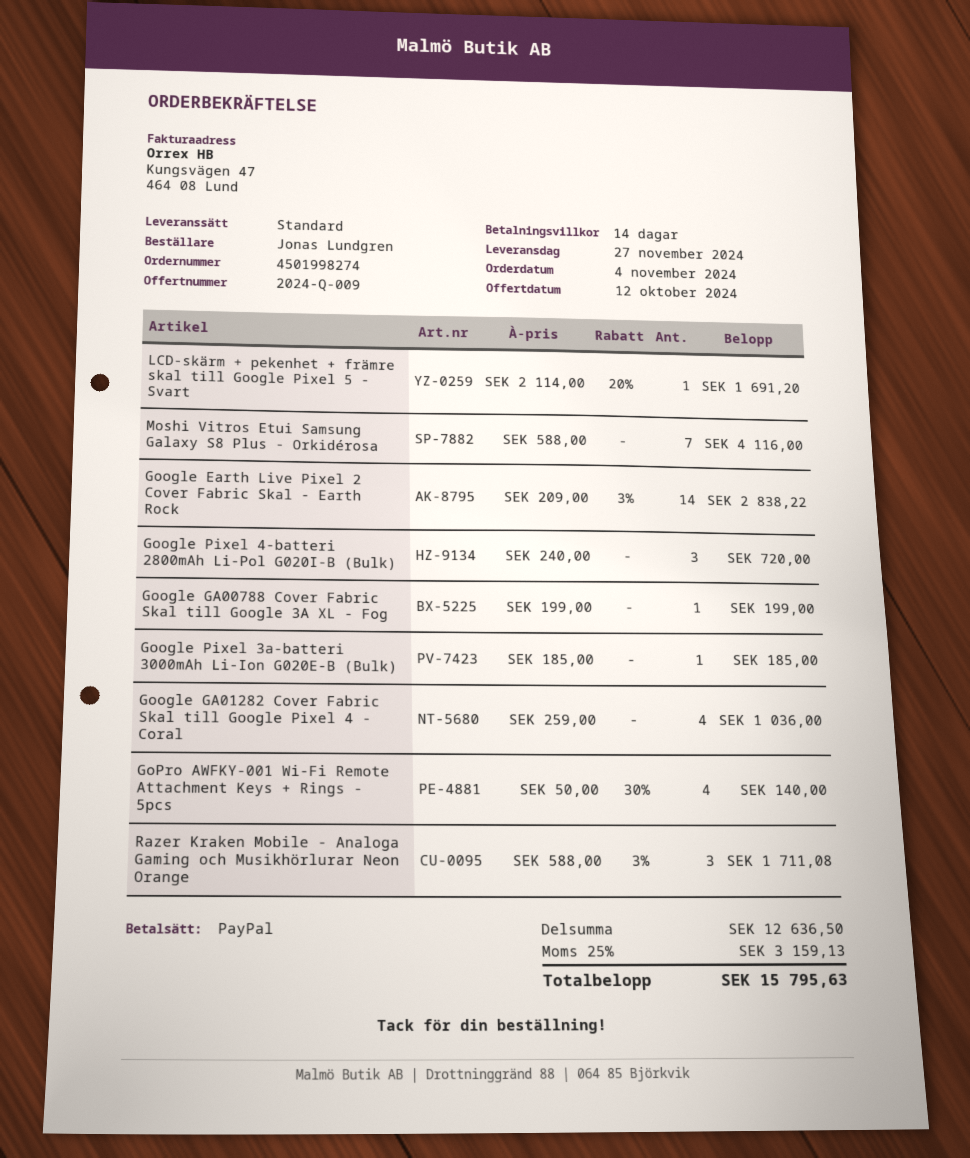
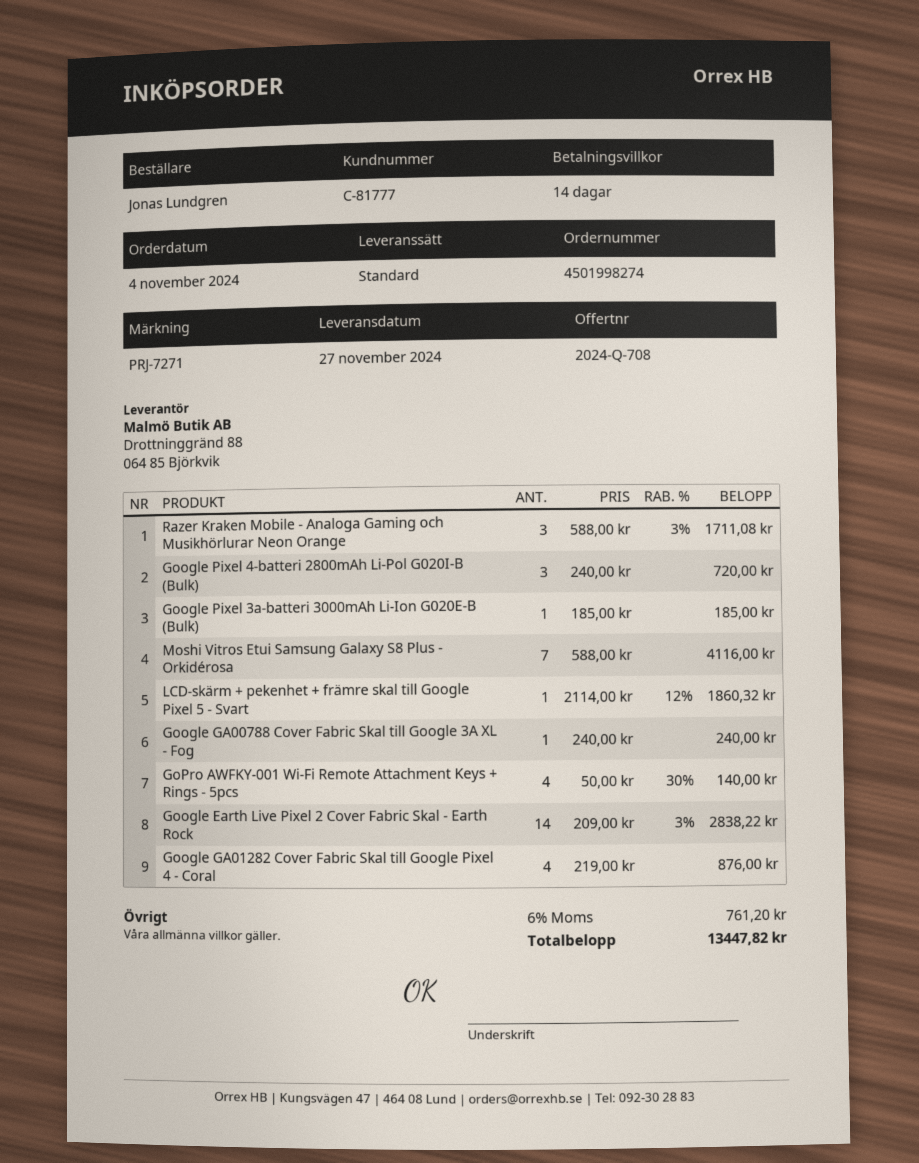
quote number: 2024-Q-009 -> 2024-Q-708
LCD-skärm + pekenhet + främre skal till Google Pixel 5 - Svart: 1 x 2114.00 - 20% = 1691.20 -> 1 x 2114.00 - 12% = 1860.32
Google GA00788 Cover Fabric Skal till Google 3A XL - Fog: 1 x 199.00 = 199.00 -> 1 x 240.00 = 240.00
Google GA01282 Cover Fabric Skal till Google Pixel 4 - Coral: 4 x 259.00 = 1036.00 -> 4 x 219.00 = 876.00
tax: 25% = 3159.13 -> 6% = 761.20
total: 15795.63 -> 13447.82

